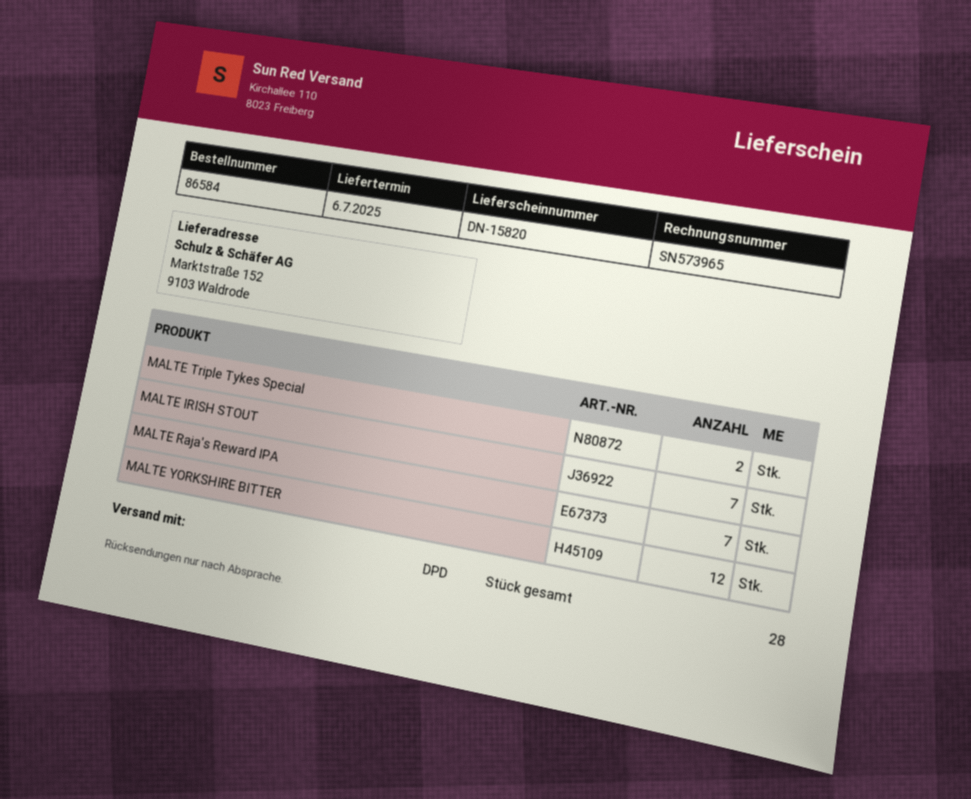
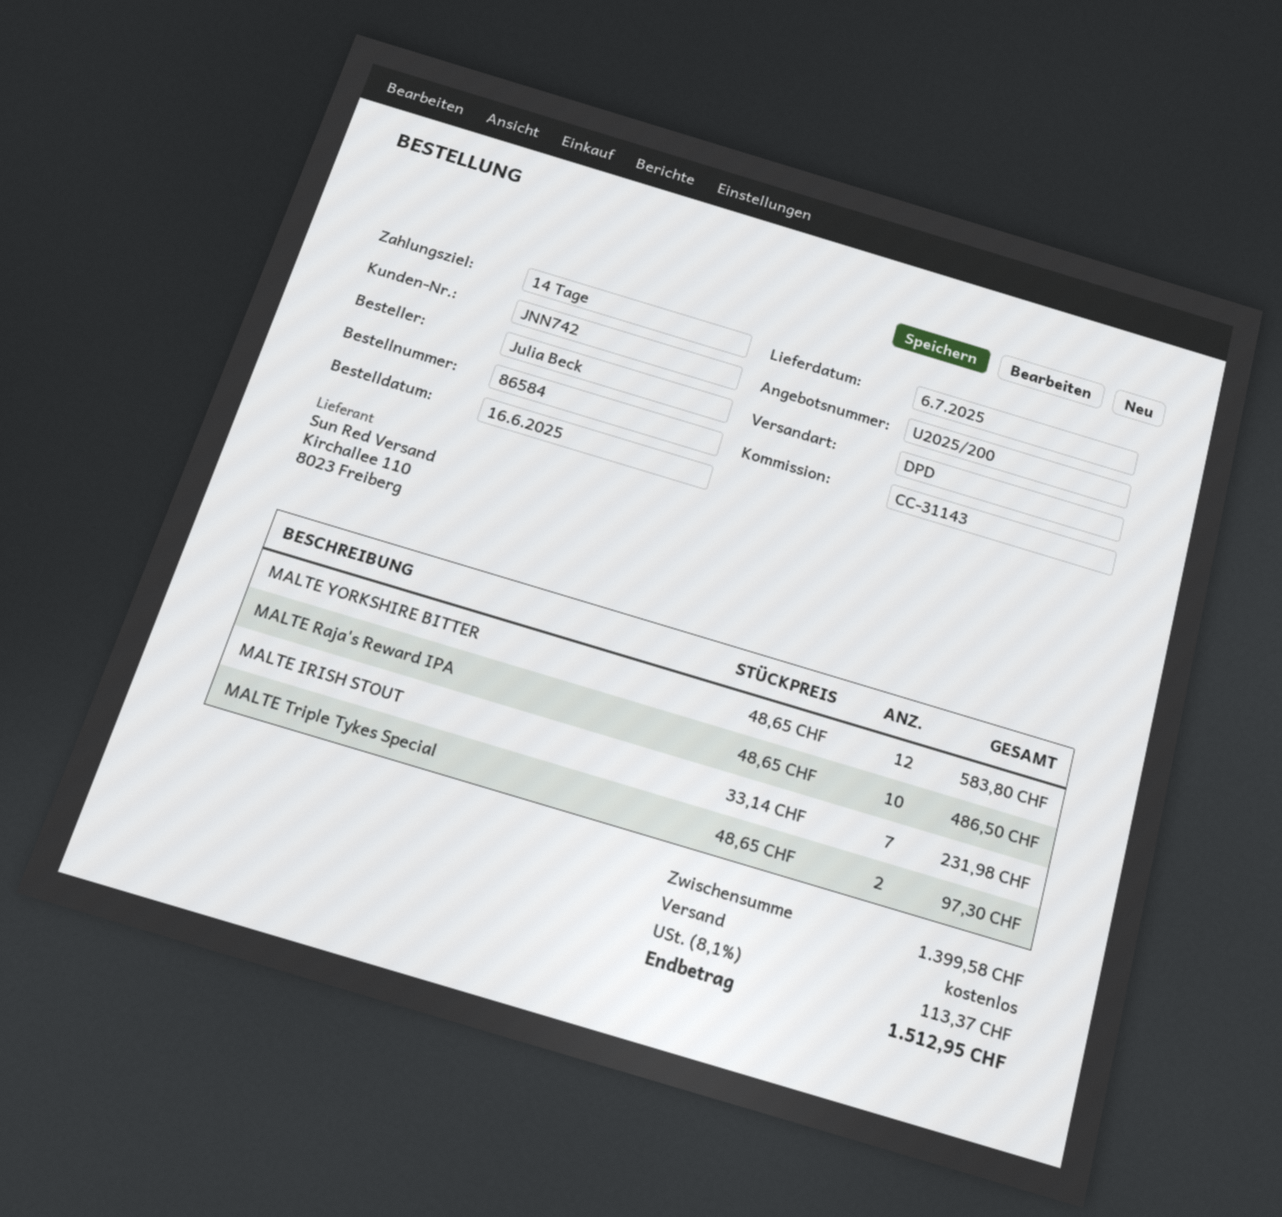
MALTE Raja's Reward IPA: 7 -> 10

